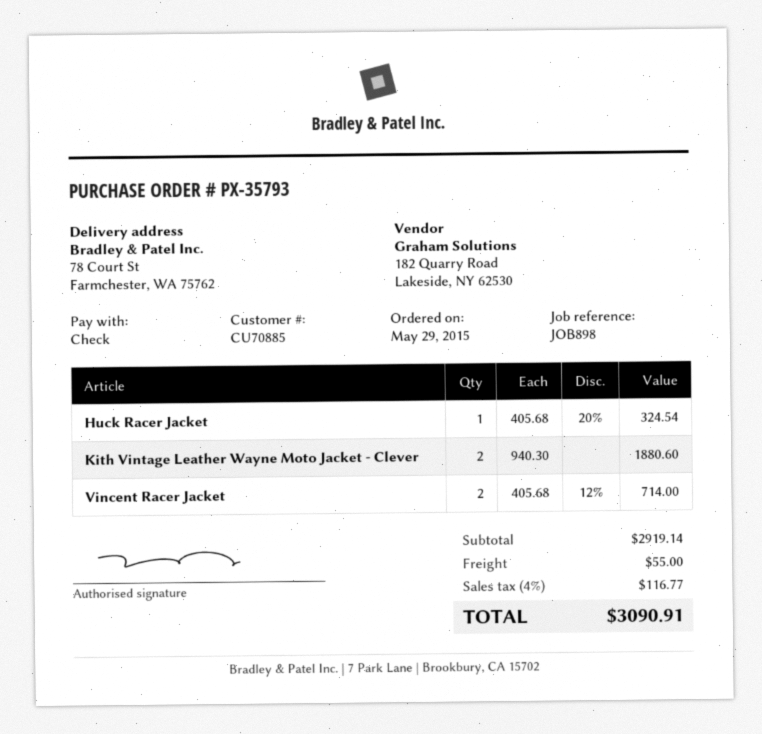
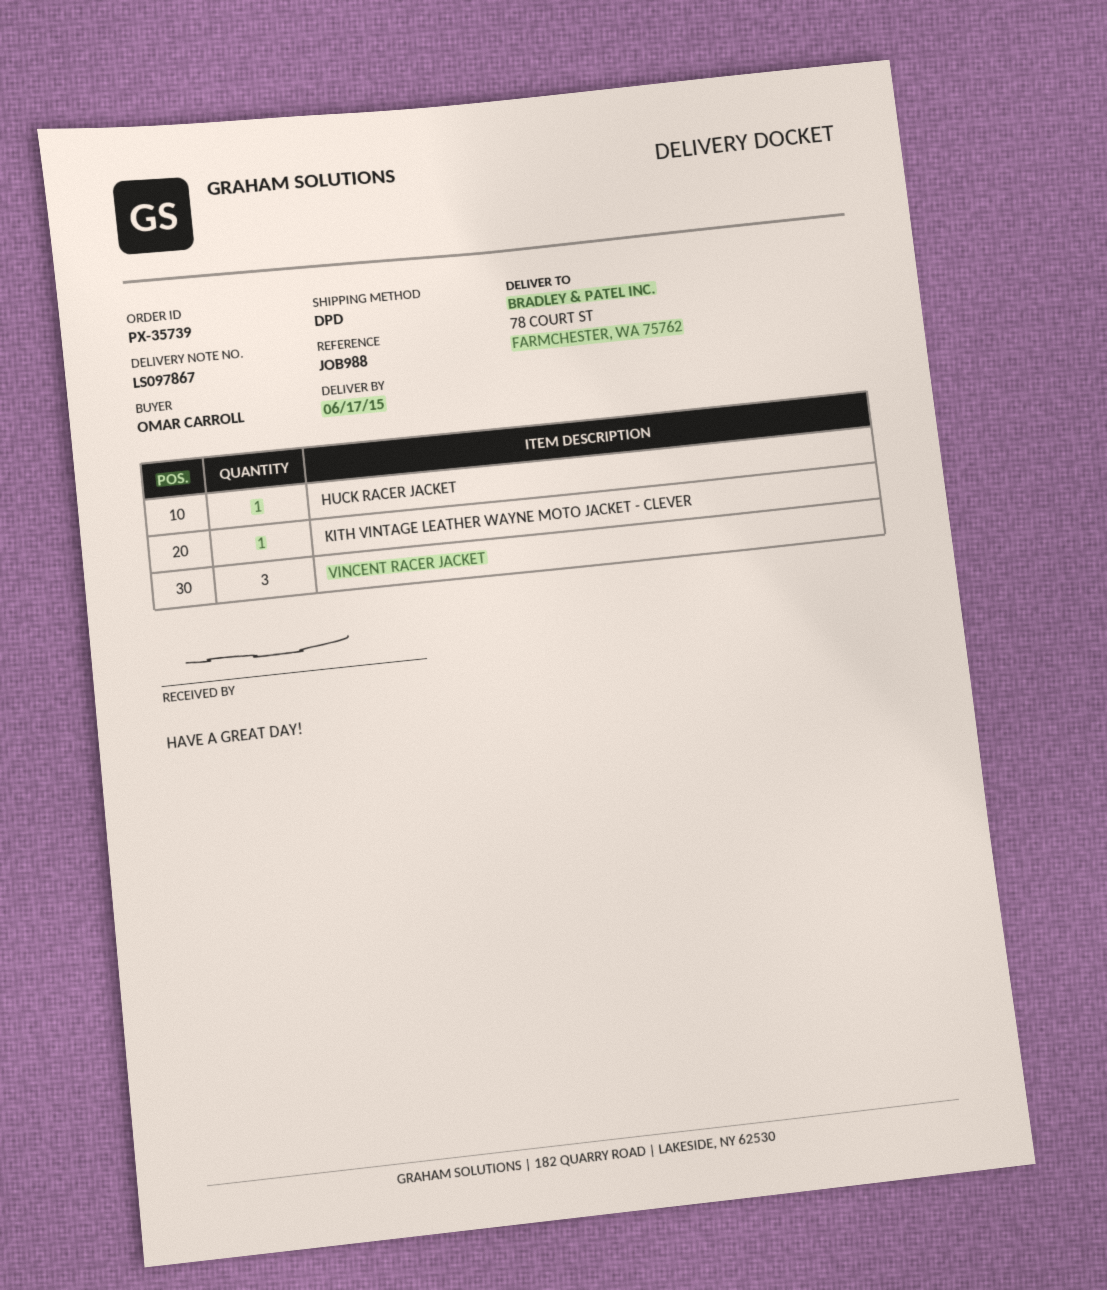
order number: PX-35793 -> PX-35739
reference: JOB898 -> JOB988
Kith Vintage Leather Wayne Moto Jacket - Clever: 2 -> 1
Vincent Racer Jacket: 2 -> 3

